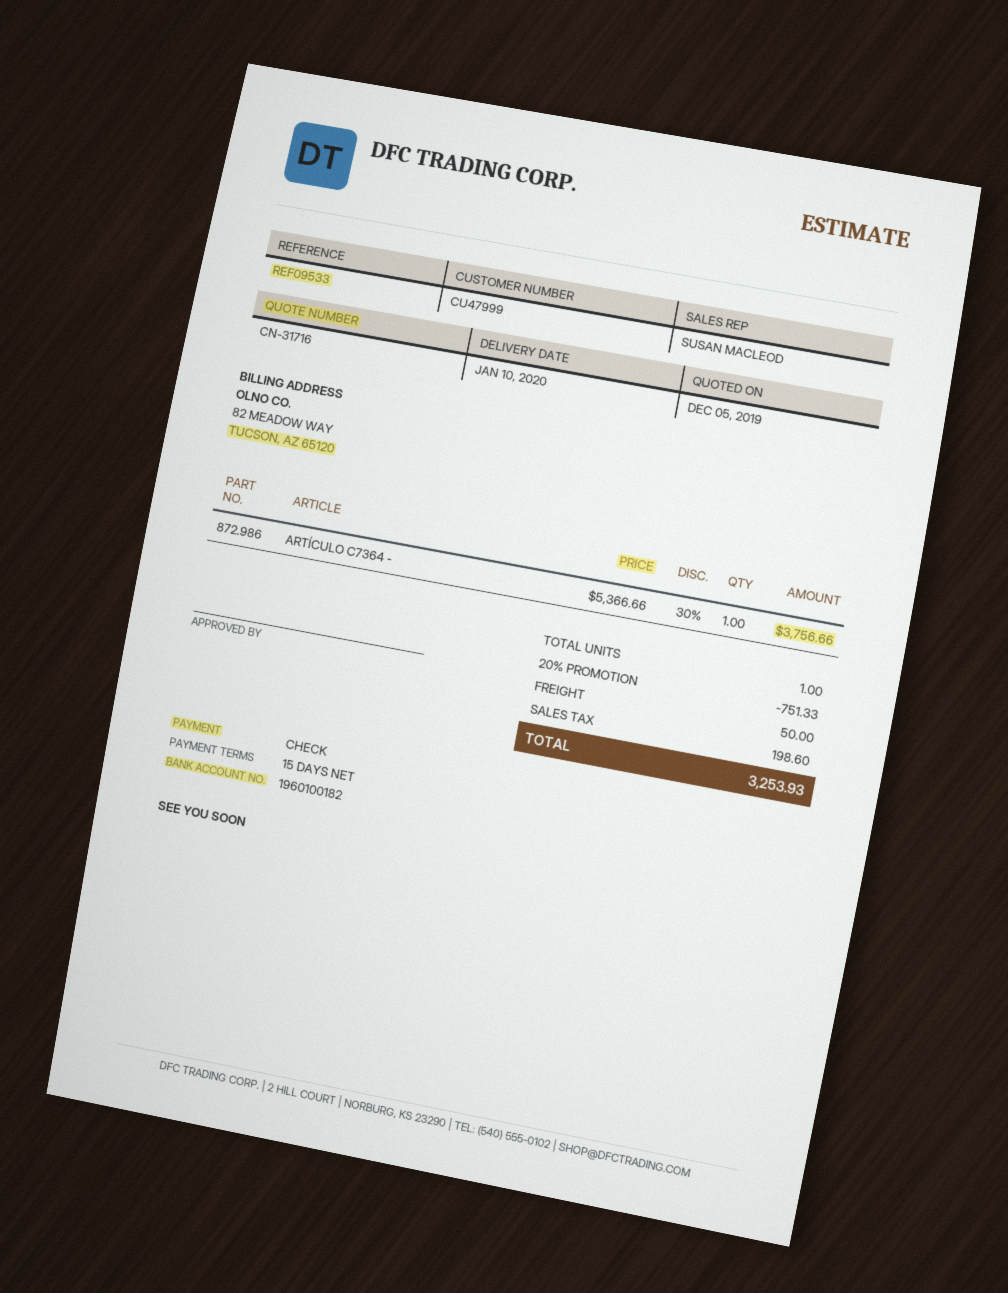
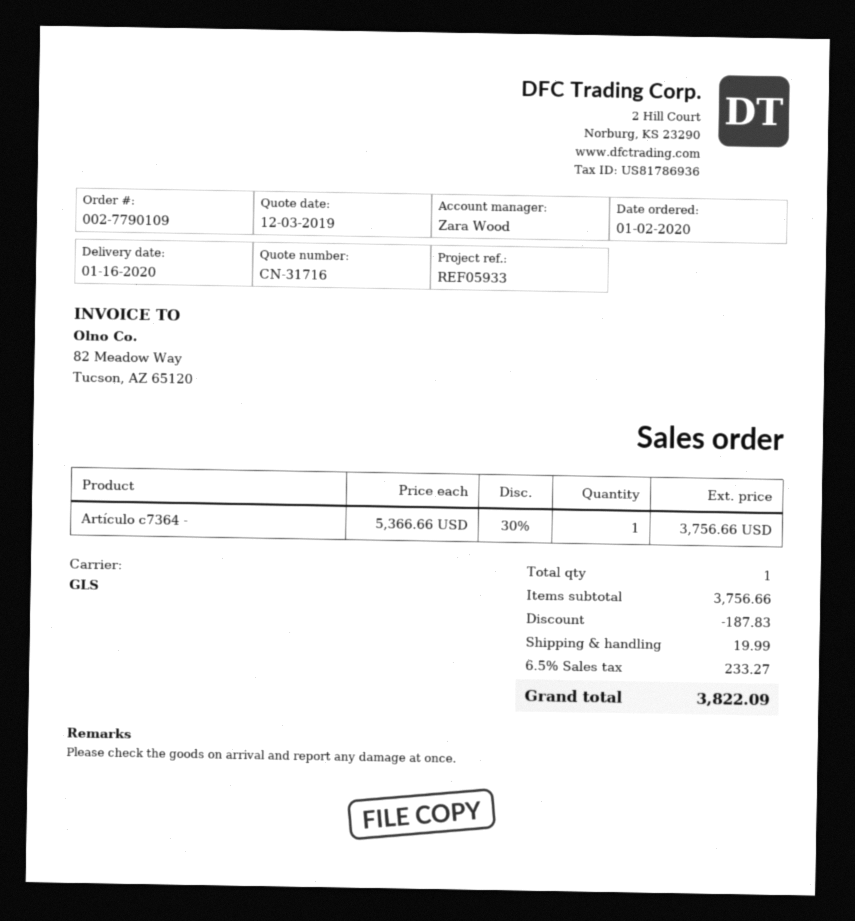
quote date: 2019-12-05 -> 2019-12-03
delivery date: 2020-01-10 -> 2020-01-16
reference: REF09533 -> REF05933
sales rep: SUSAN MACLEOD -> Zara Wood
discount: 751.33 -> 187.83
shipping: 50.00 -> 19.99
tax: 198.60 -> 233.27
total: 3253.93 -> 3822.09

